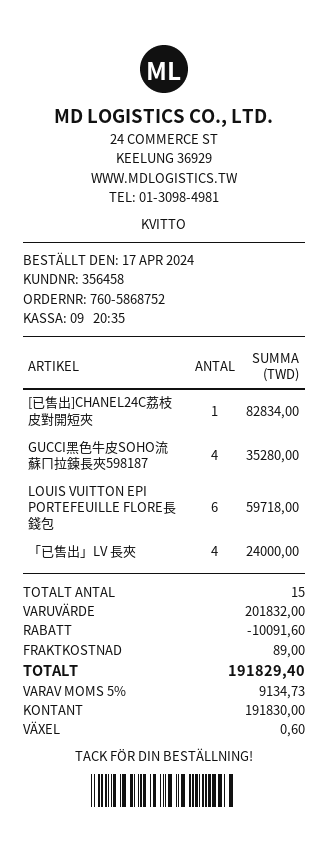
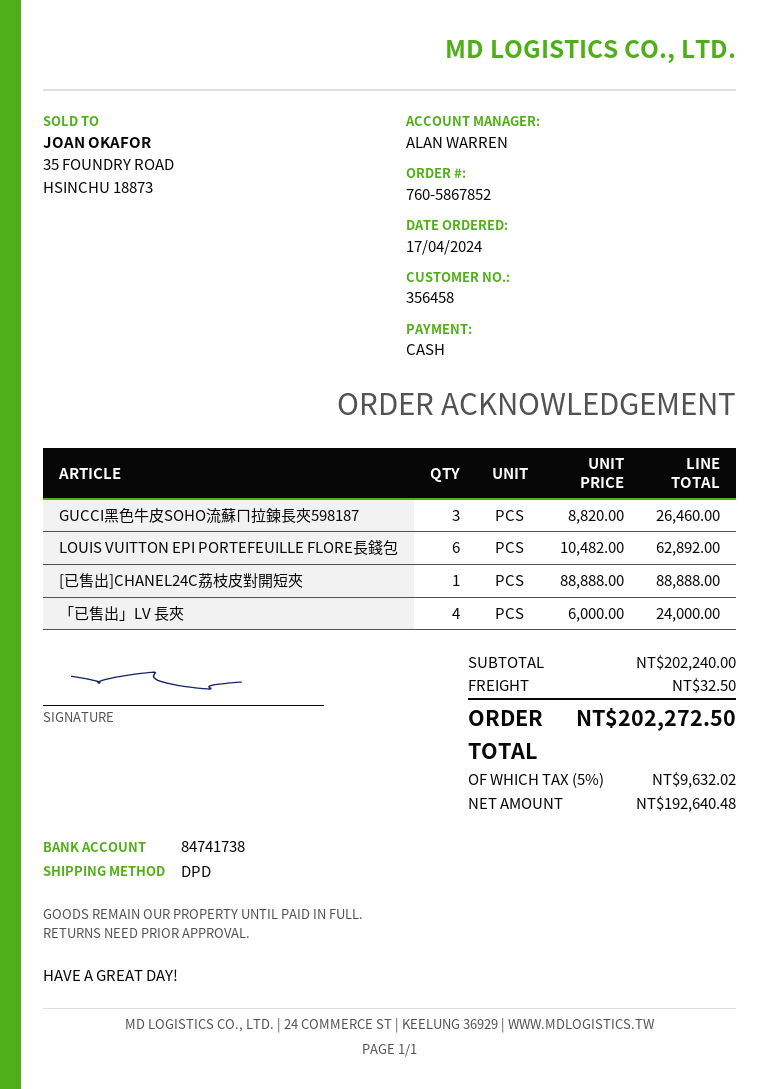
order number: 760-5868752 -> 760-5867852
[已售出]CHANEL24C荔枝皮對開短夾: 1 for 82834.00 -> 1 for 88888.00
GUCCI黑色牛皮SOHO流蘇ㄇ拉鍊長夾598187: 4 for 35280.00 -> 3 for 26460.00
LOUIS VUITTON EPI PORTEFEUILLE FLORE長錢包: 6 for 59718.00 -> 6 for 62892.00
subtotal: 201832.00 -> 202240.00
discount: 10091.60 -> none
shipping: 89.00 -> 32.50
tax: 5% = 9134.73 -> 5% = 9632.02
total: 191829.40 -> 202272.50

